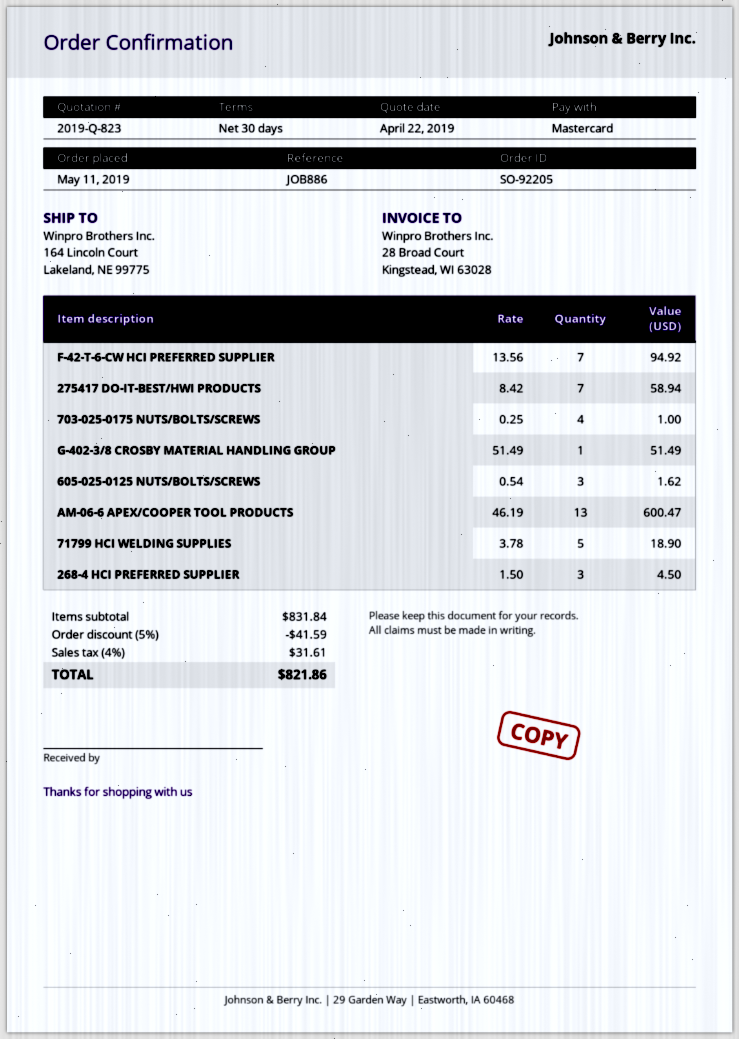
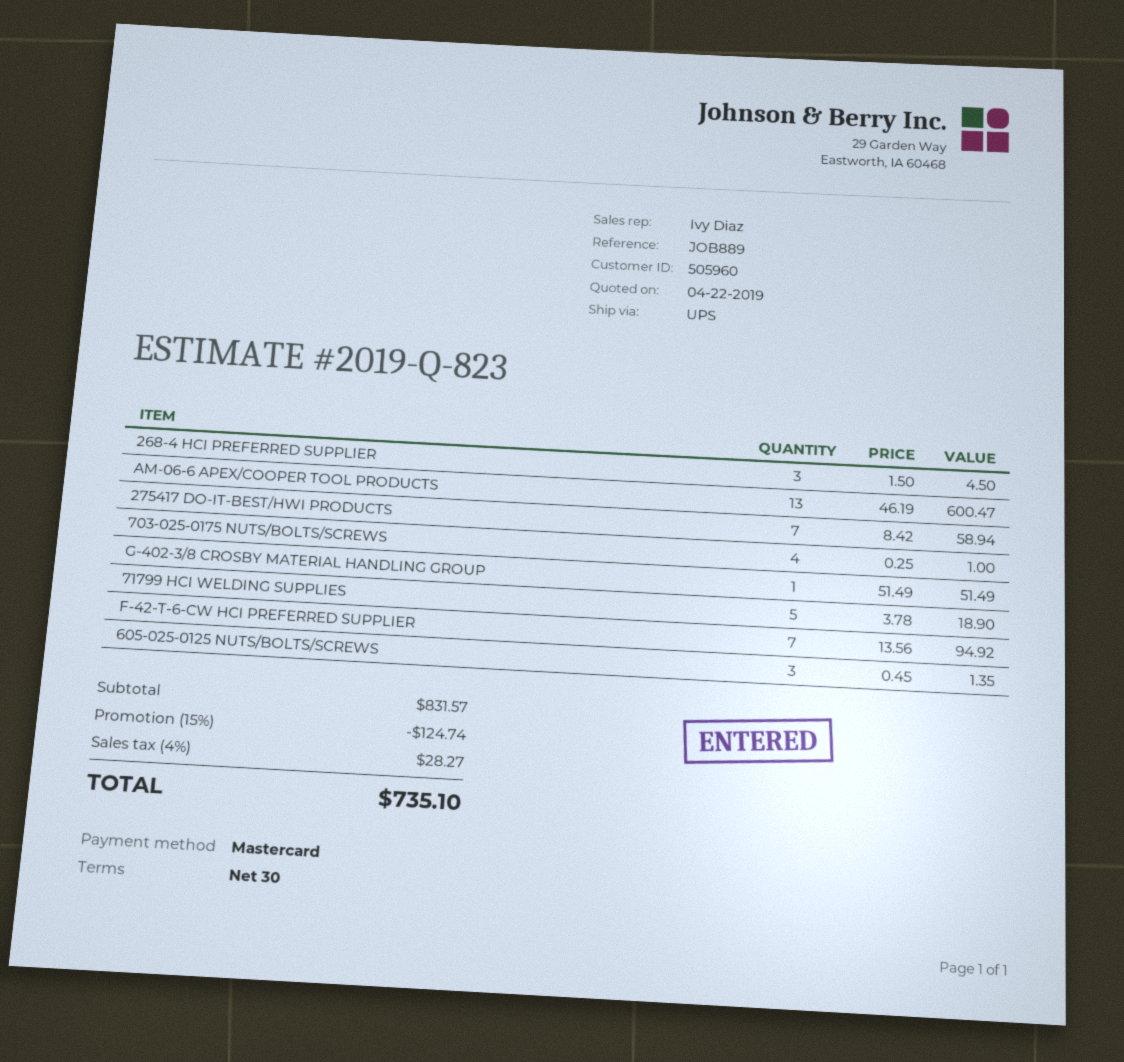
reference: JOB886 -> JOB889
605-025-0125 NUTS/BOLTS/SCREWS: 3 x 0.54 = 1.62 -> 3 x 0.45 = 1.35
subtotal: 831.84 -> 831.57
discount: 5% = 41.59 -> 15% = 124.74
tax: 4% = 31.61 -> 4% = 28.27
total: 821.86 -> 735.10

